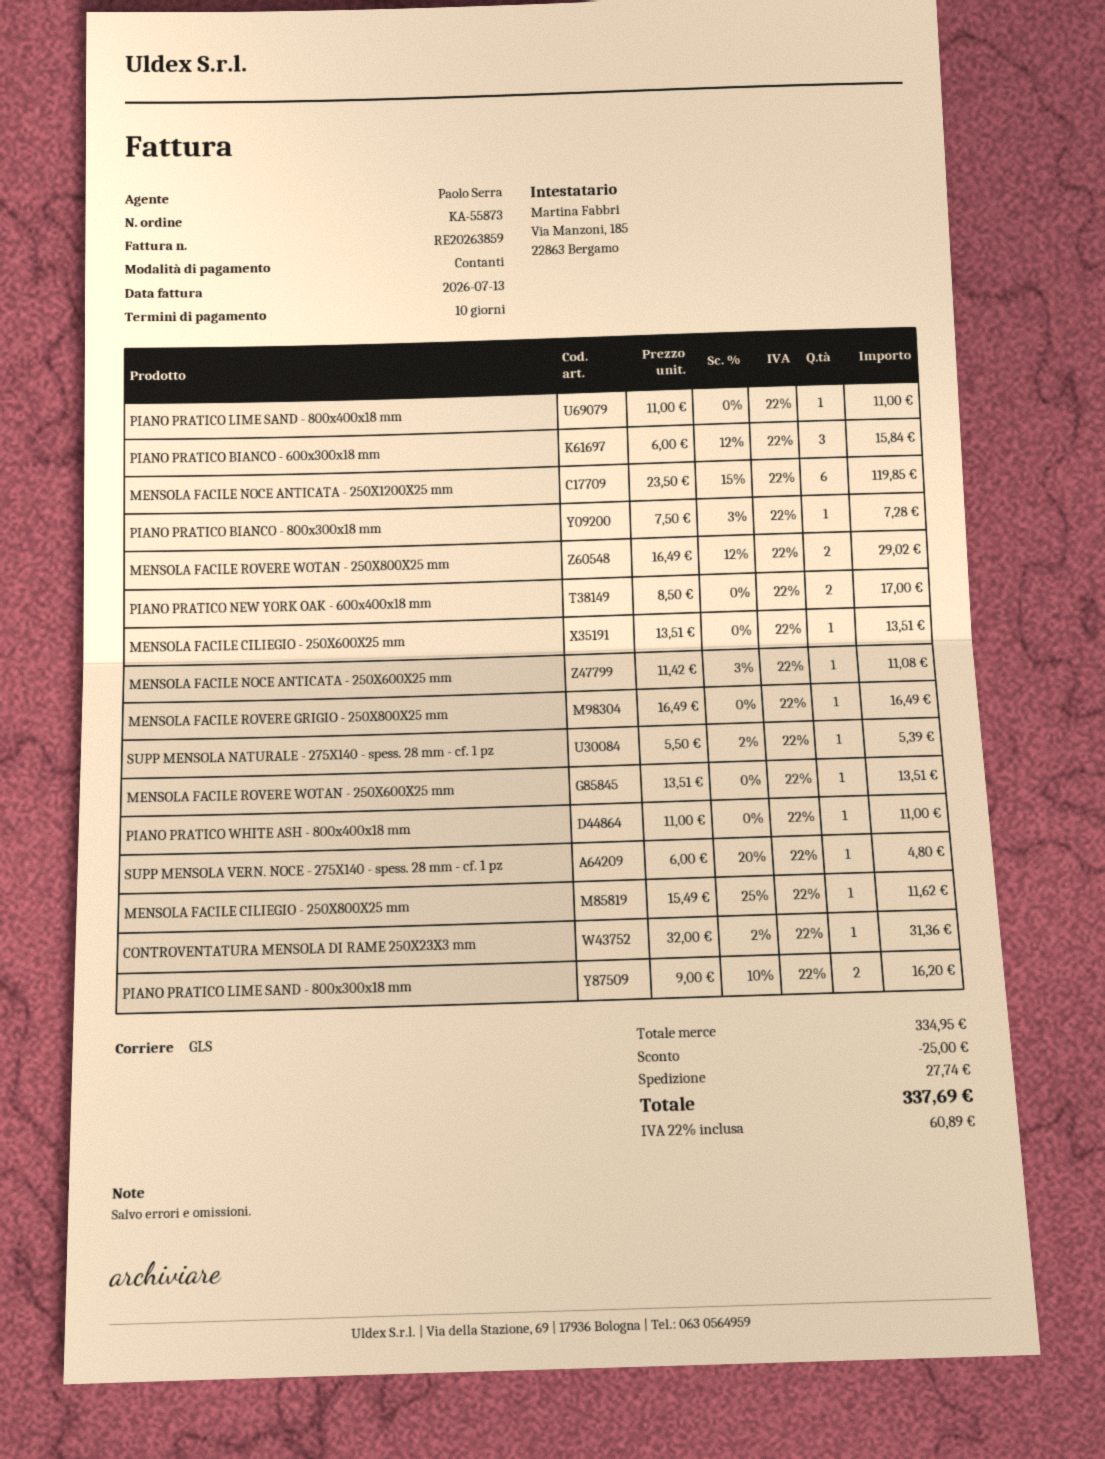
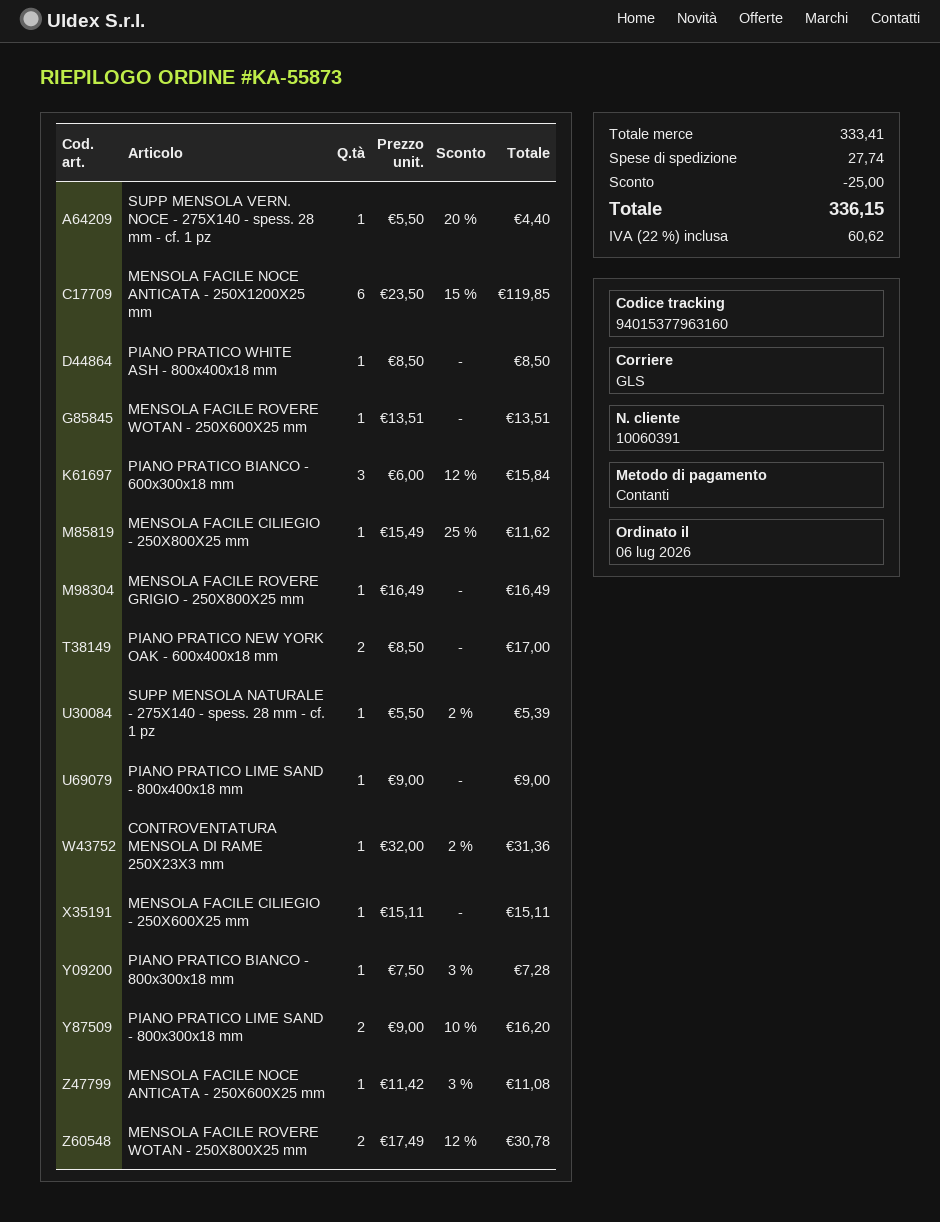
PIANO PRATICO LIME SAND - 800x400x18 mm: 1 x 11.00 = 11.00 -> 1 x 9.00 = 9.00
MENSOLA FACILE ROVERE WOTAN - 250X800X25 mm: 2 x 16.49 - 12% = 29.02 -> 2 x 17.49 - 12% = 30.78
MENSOLA FACILE CILIEGIO - 250X600X25 mm: 1 x 13.51 = 13.51 -> 1 x 15.11 = 15.11
PIANO PRATICO WHITE ASH - 800x400x18 mm: 1 x 11.00 = 11.00 -> 1 x 8.50 = 8.50
SUPP MENSOLA VERN. NOCE - 275X140 - spess. 28 mm - cf. 1 pz: 1 x 6.00 - 20% = 4.80 -> 1 x 5.50 - 20% = 4.40
subtotal: 334.95 -> 333.41
tax: 22% = 60.89 -> 22% = 60.62
total: 337.69 -> 336.15

